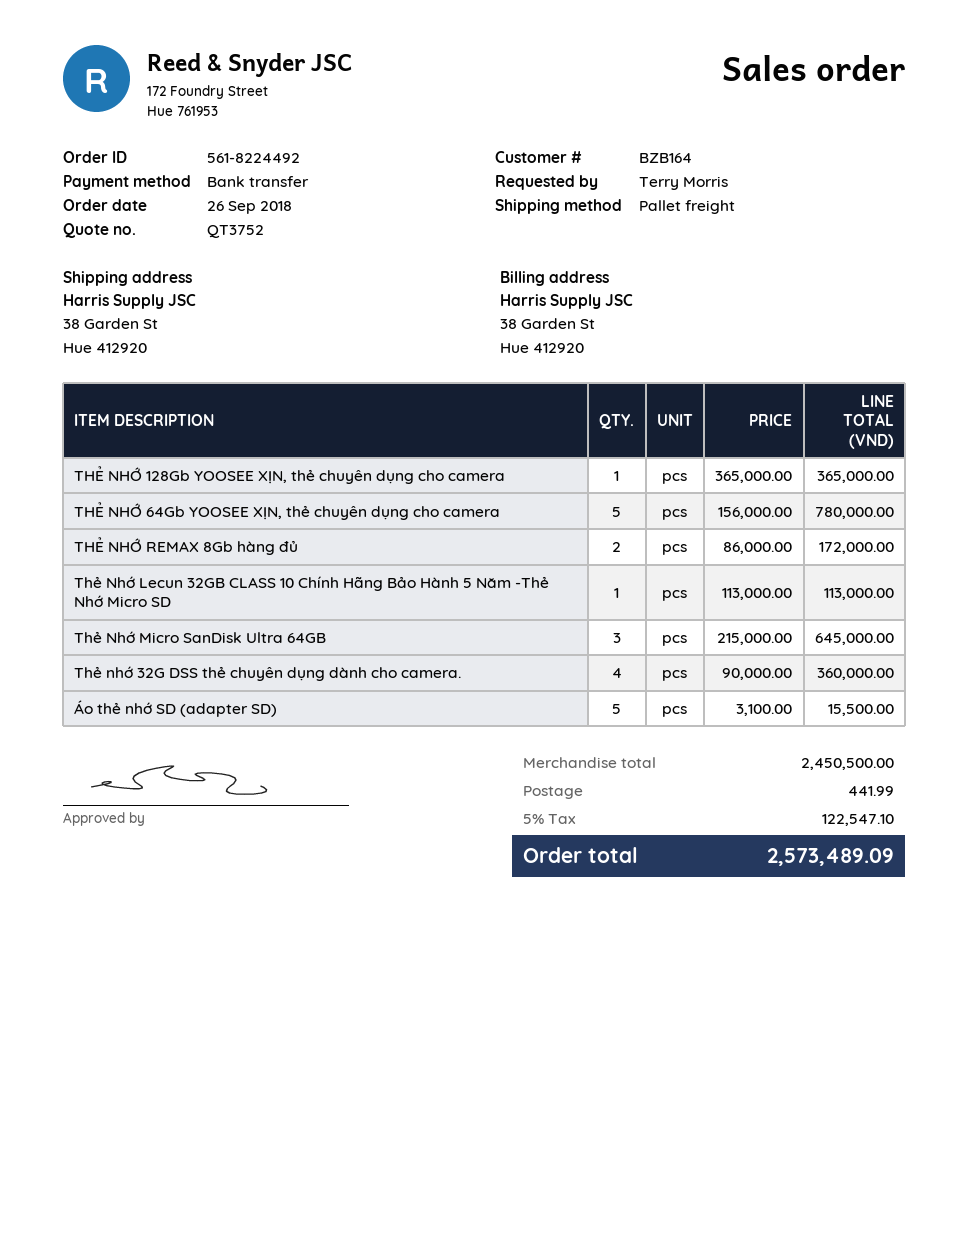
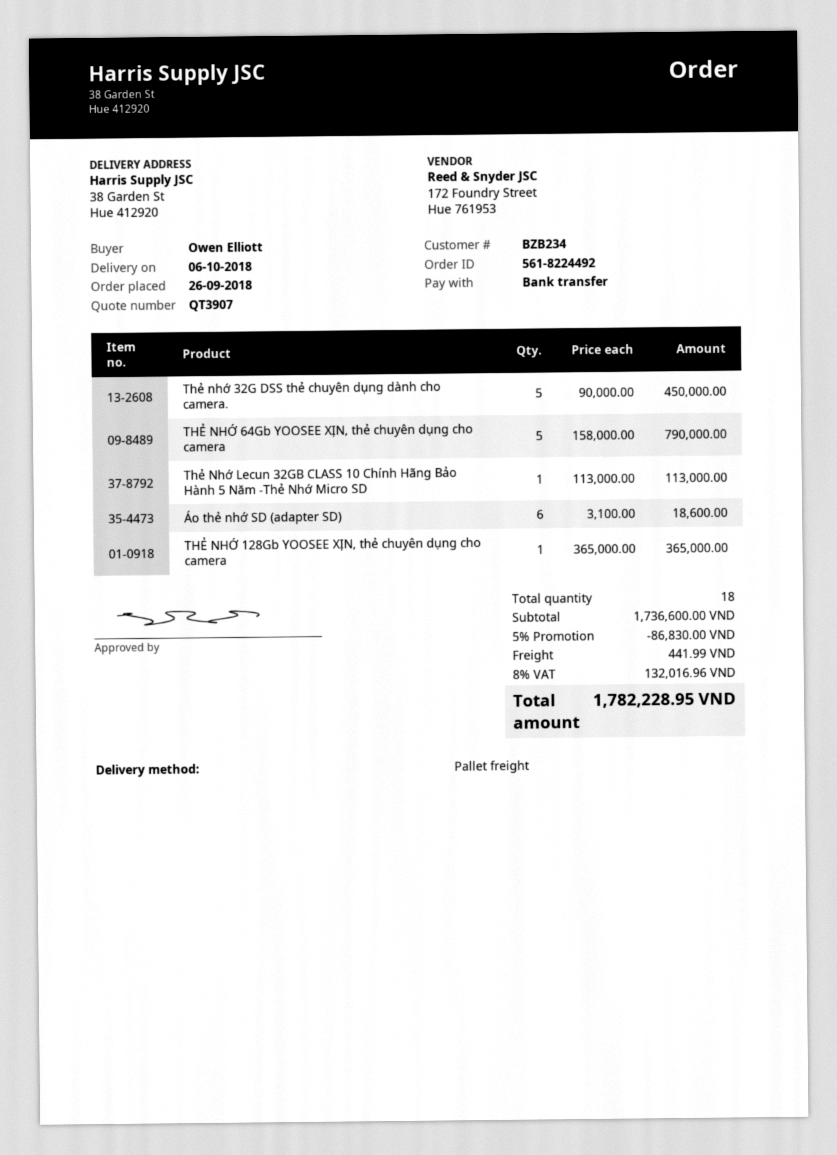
quote number: QT3752 -> QT3907
customer number: BZB164 -> BZB234
ordered by: Terry Morris -> Owen Elliott
THẺ NHỚ 64Gb YOOSEE XỊN, thẻ chuyên dụng cho camera: 5 x 156000.00 = 780000.00 -> 5 x 158000.00 = 790000.00
THẺ NHỚ REMAX 8Gb hàng đủ: 2 x 86000.00 = 172000.00 -> none
Thẻ Nhớ Micro SanDisk Ultra 64GB: 3 x 215000.00 = 645000.00 -> none
Thẻ nhớ 32G DSS thẻ chuyên dụng dành cho camera.: 4 x 90000.00 = 360000.00 -> 5 x 90000.00 = 450000.00
Áo thẻ nhớ SD (adapter SD): 5 x 3100.00 = 15500.00 -> 6 x 3100.00 = 18600.00
subtotal: 2450500.00 -> 1736600.00
discount: none -> 5% = 86830.00
tax: 5% = 122547.10 -> 8% = 132016.96
total: 2573489.09 -> 1782228.95

